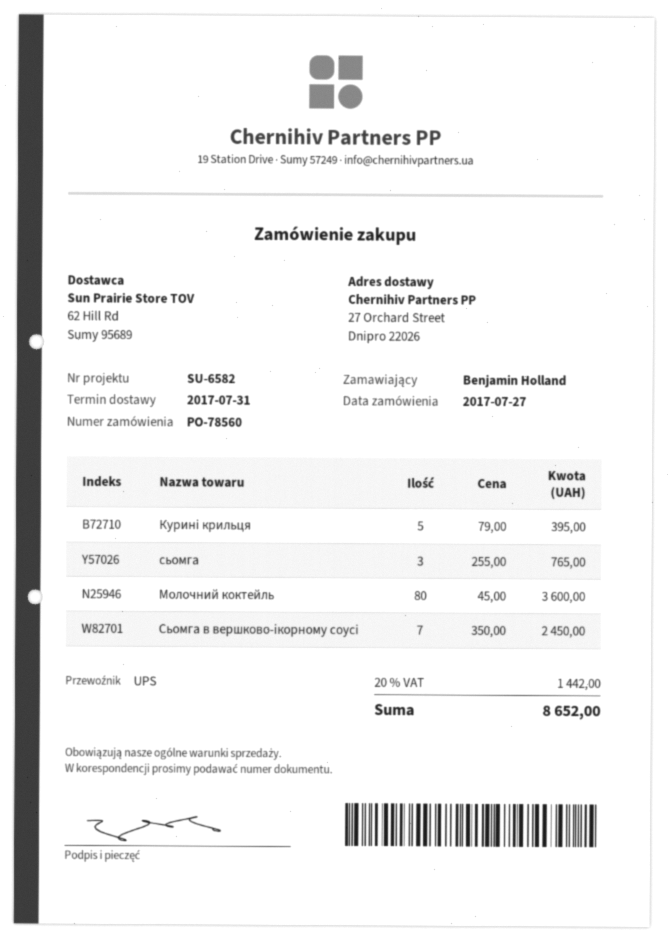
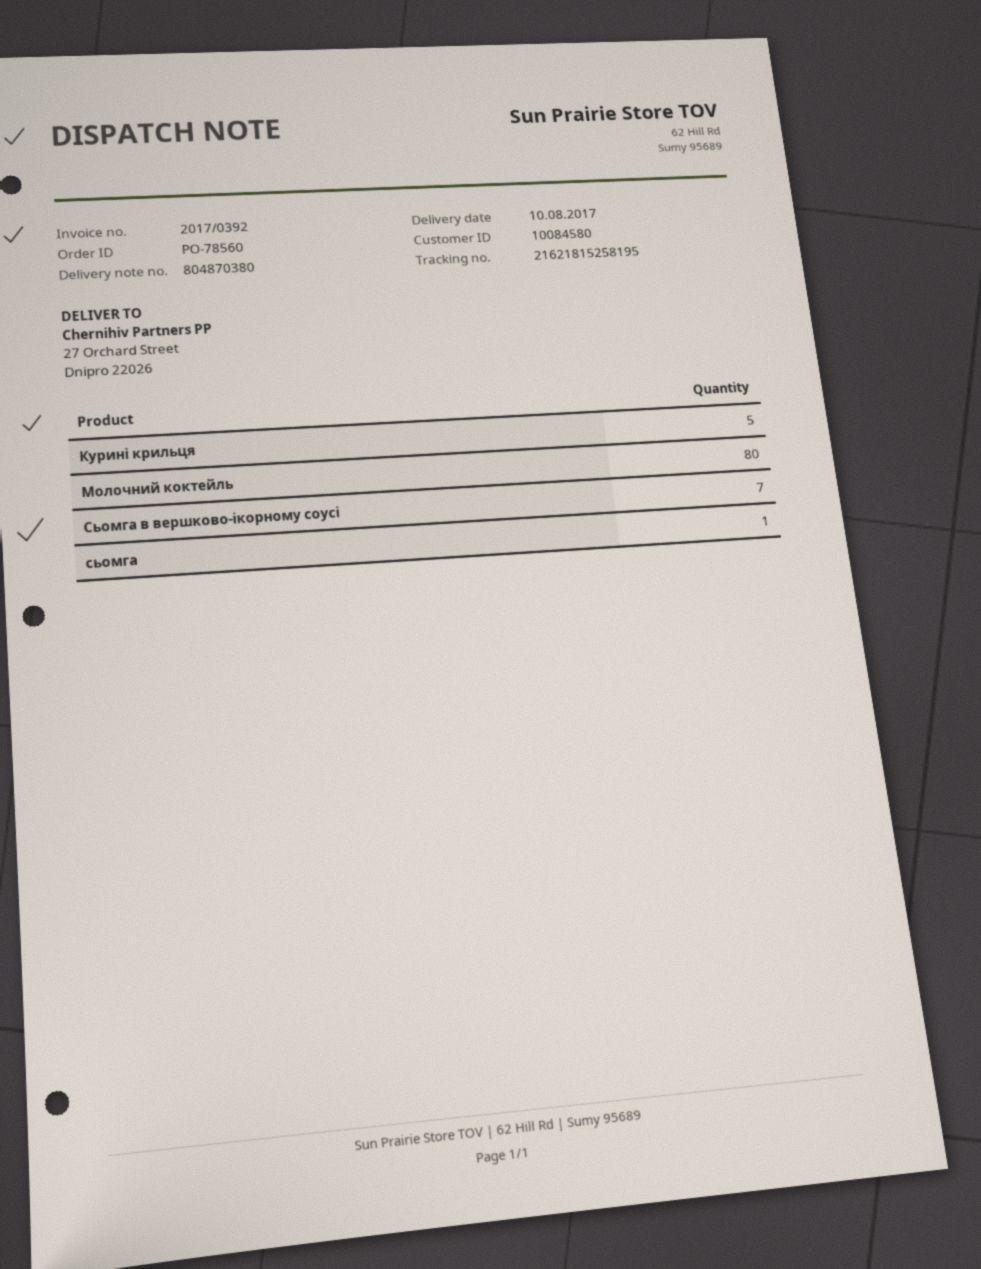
delivery date: 2017-07-31 -> 2017-08-10
сьомга: 3 -> 1

